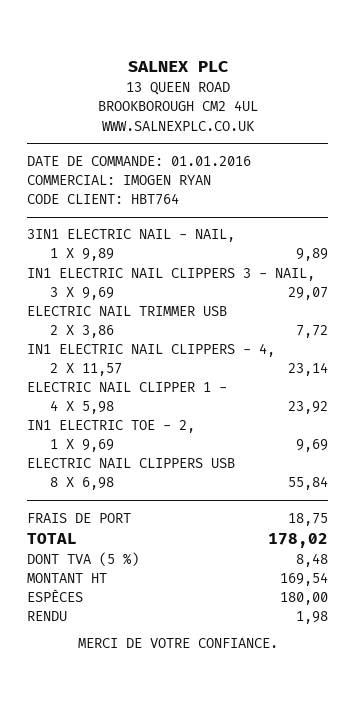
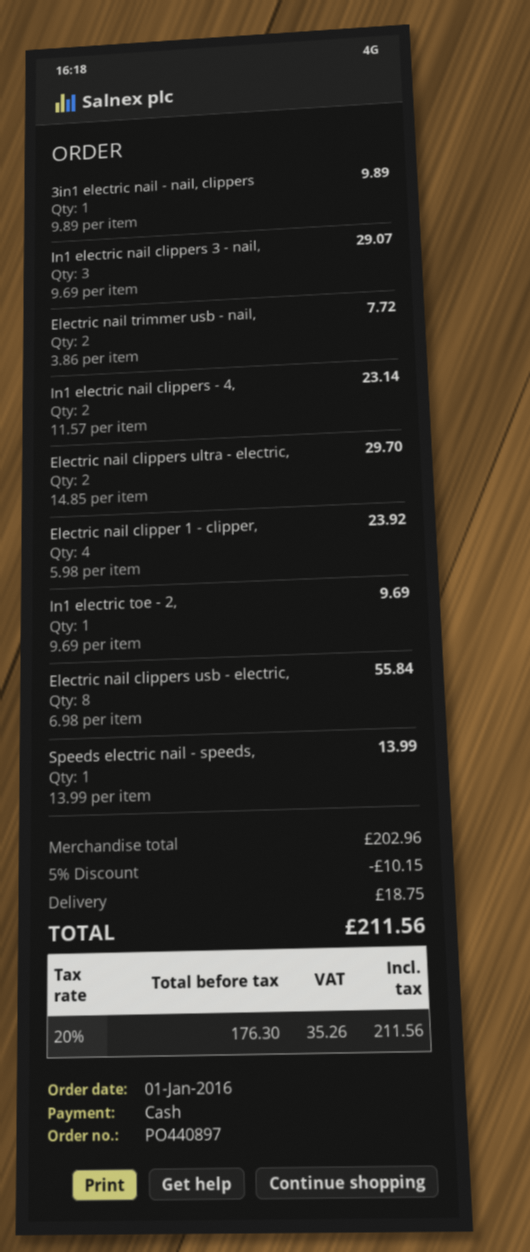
Electric nail clippers ultra - electric,: none -> 2 x 14.85 = 29.70
Speeds electric nail - speeds,: none -> 1 x 13.99 = 13.99
discount: none -> 5% = 10.15
net: 169.54 -> 176.30
tax: 5% = 8.48 -> 20% = 35.26
total: 178.02 -> 211.56

